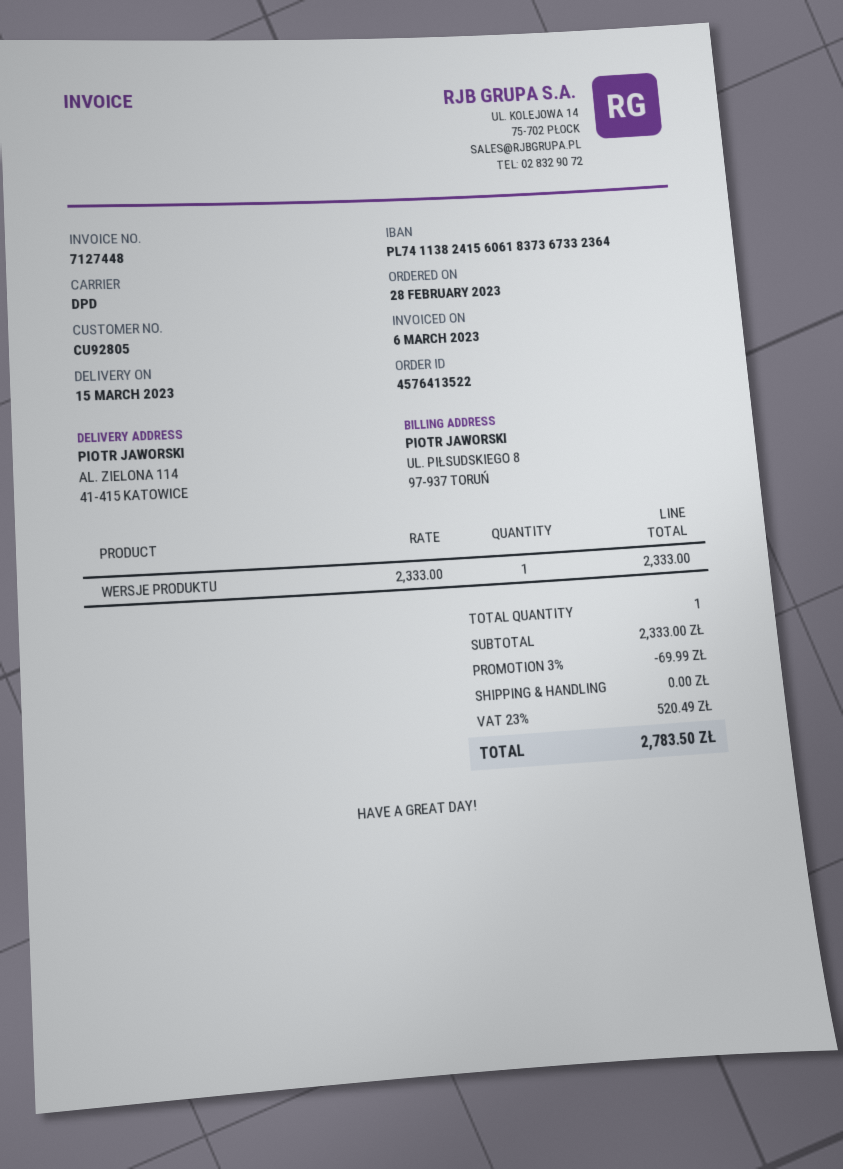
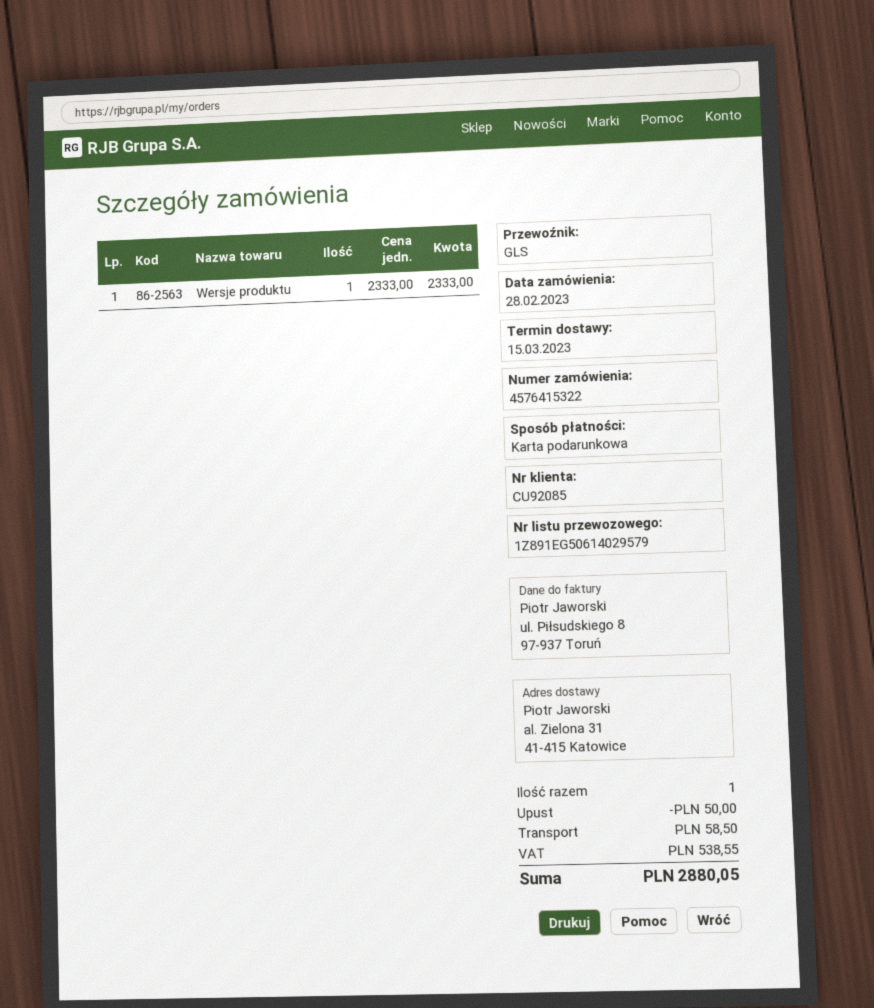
order number: 4576413522 -> 4576415322
customer number: CU92805 -> CU92085
shipping method: DPD -> GLS
ship to: AL. ZIELONA 114, 41-415 KATOWICE -> al. Zielona 31, 41-415 Katowice
discount: 69.99 -> 50.00
shipping: 0.00 -> 58.50
tax: 520.49 -> 538.55
total: 2783.50 -> 2880.05

